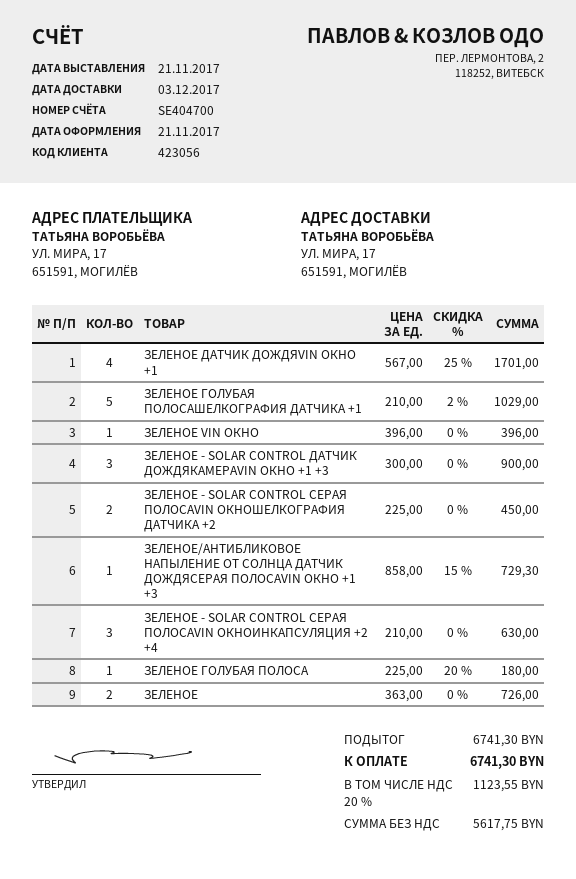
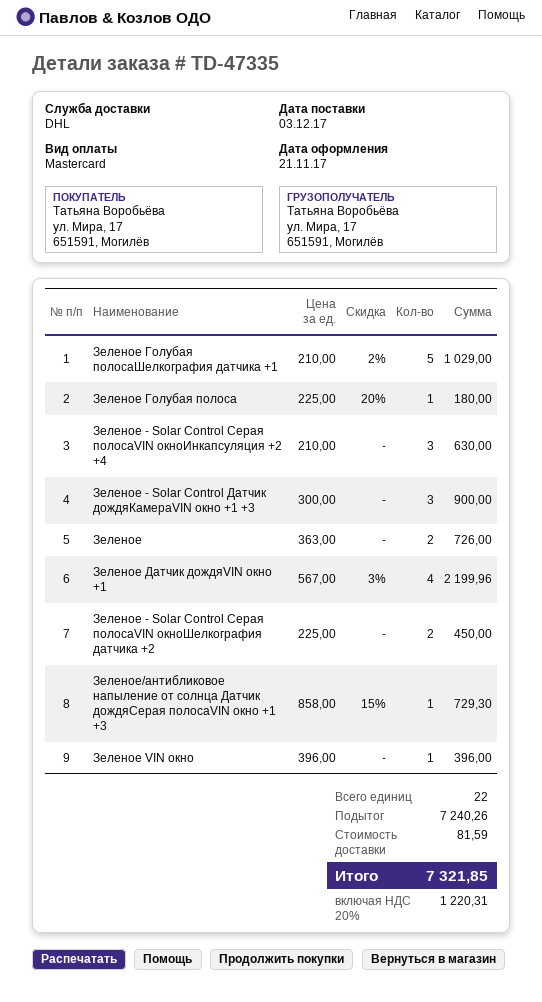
ЗЕЛЕНОЕ ДАТЧИК ДОЖДЯVIN ОКНО +1: 4 x 567.00 - 25% = 1701.00 -> 4 x 567.00 - 3% = 2199.96
subtotal: 6741.30 -> 7240.26
shipping: none -> 81.59
tax: 20% = 1123.55 -> 20% = 1220.31
total: 6741.30 -> 7321.85

